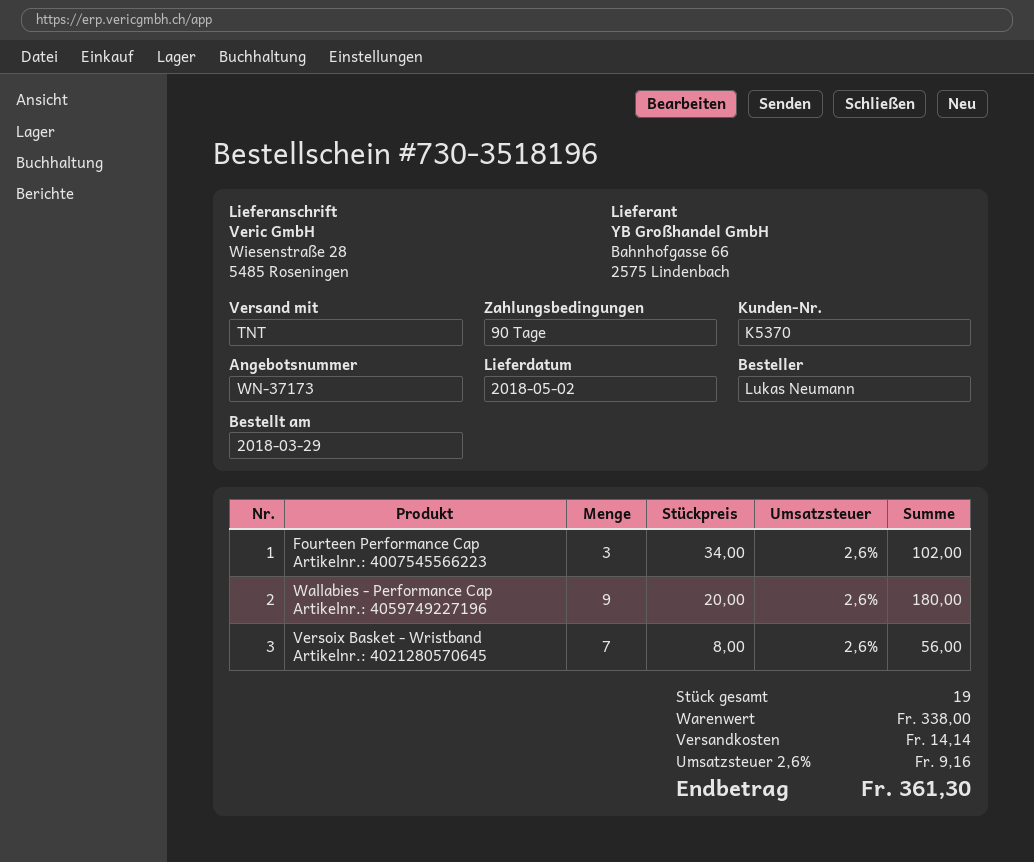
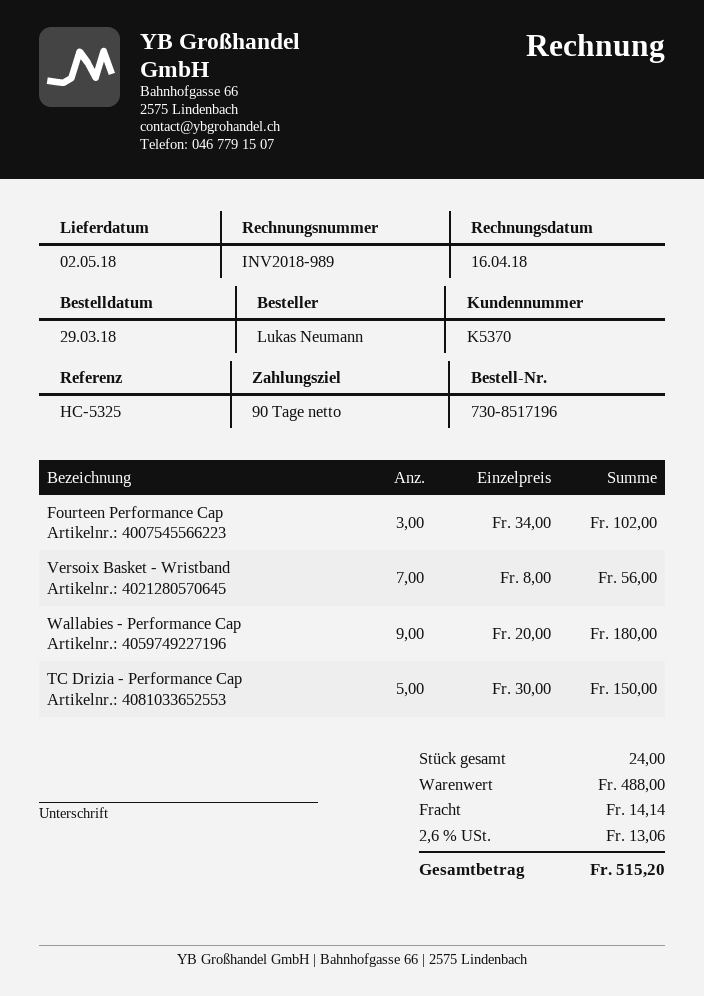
order number: 730-3518196 -> 730-8517196
TC Drizia - Performance Cap: none -> 5 x 30.00 = 150.00
total quantity: 19 -> 24
subtotal: 338.00 -> 488.00
tax: 2.6% = 9.16 -> 2.6% = 13.06
total: 361.30 -> 515.20

